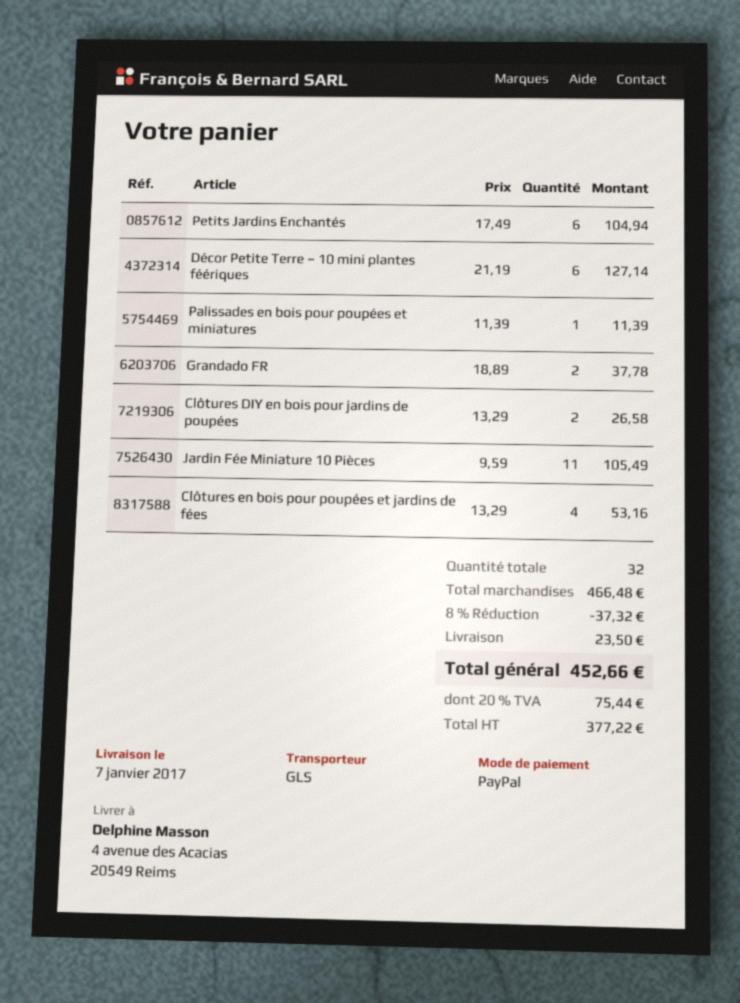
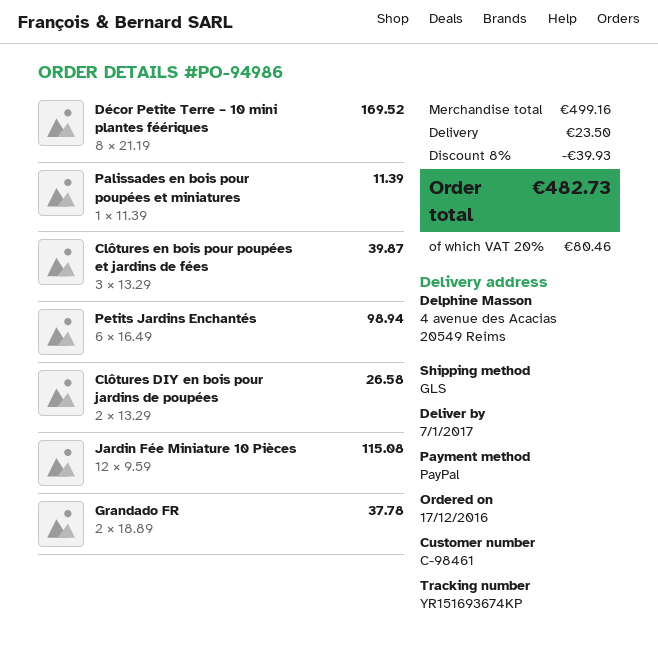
Petits Jardins Enchantés: 6 x 17.49 = 104.94 -> 6 x 16.49 = 98.94
Décor Petite Terre – 10 mini plantes féériques: 6 x 21.19 = 127.14 -> 8 x 21.19 = 169.52
Jardin Fée Miniature 10 Pièces: 11 x 9.59 = 105.49 -> 12 x 9.59 = 115.08
Clôtures en bois pour poupées et jardins de fées: 4 x 13.29 = 53.16 -> 3 x 13.29 = 39.87
subtotal: 466.48 -> 499.16
discount: 8% = 37.32 -> 8% = 39.93
tax: 20% = 75.44 -> 20% = 80.46
total: 452.66 -> 482.73

